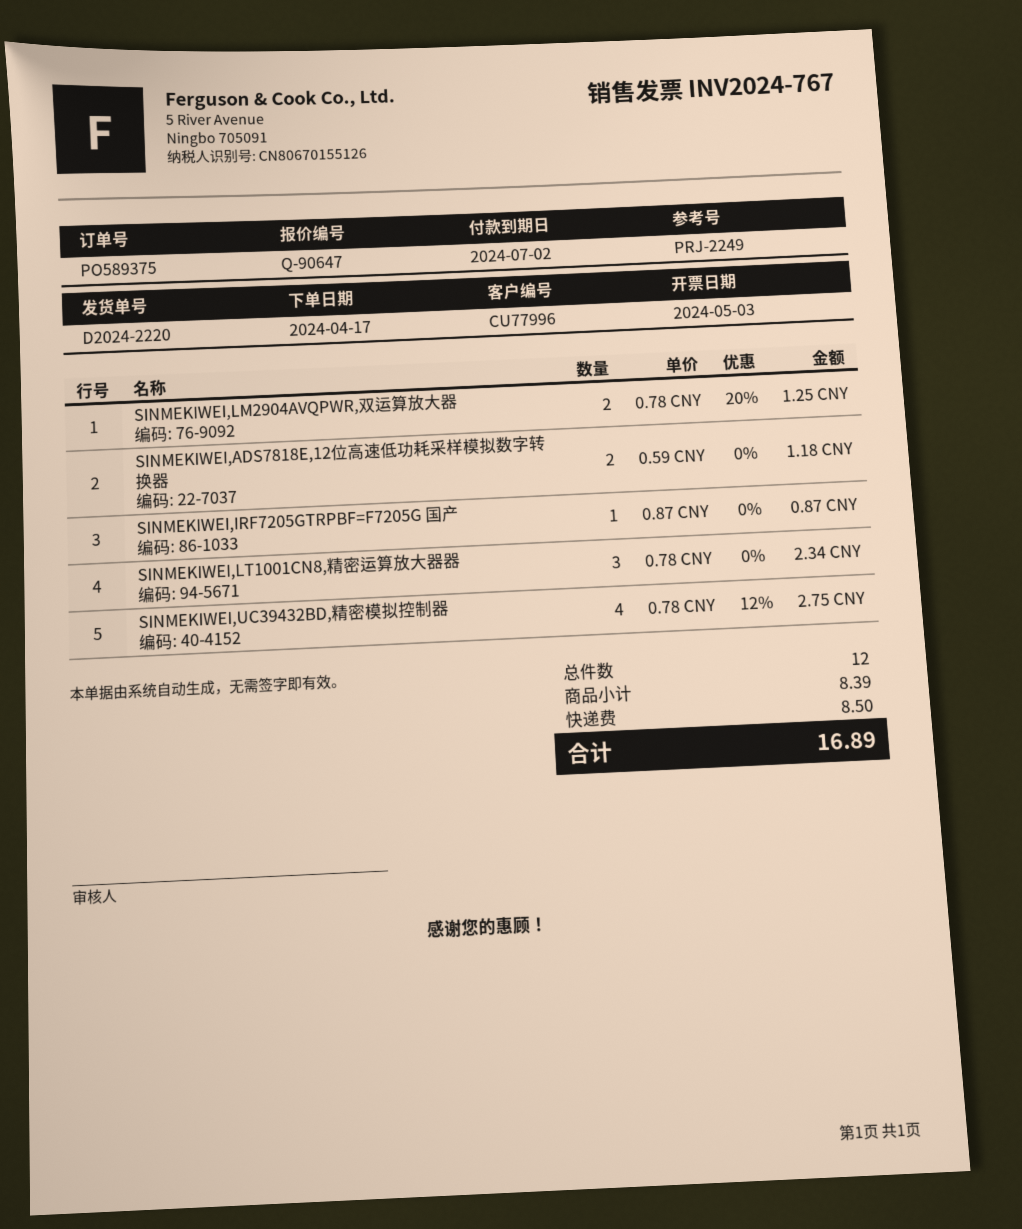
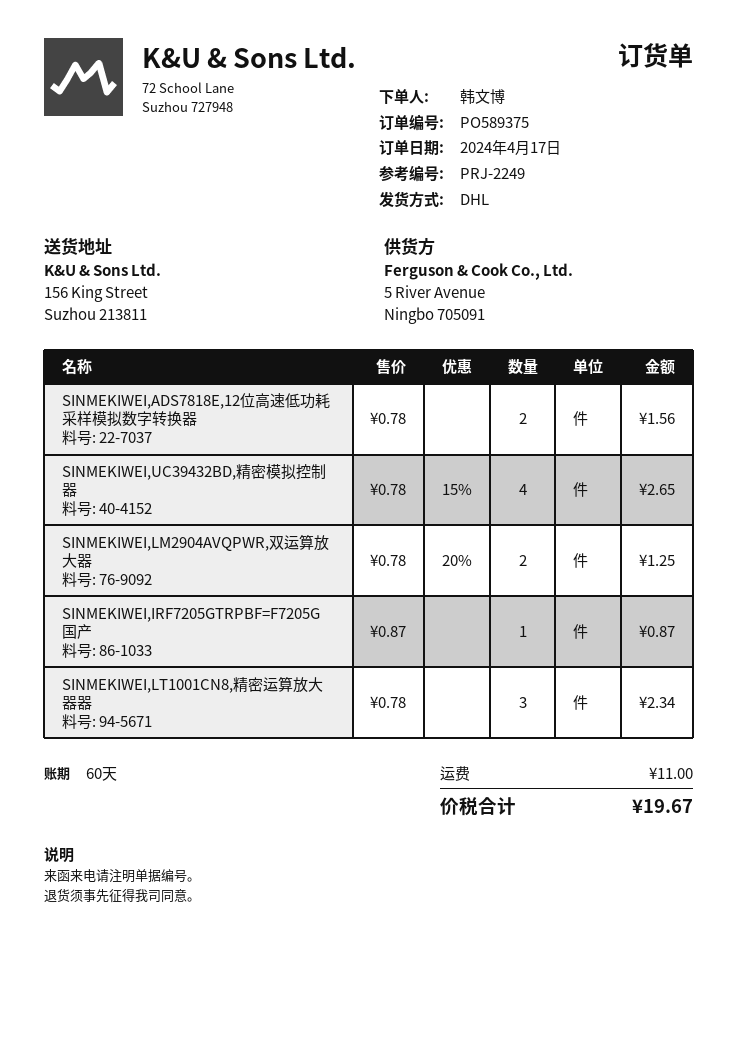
SINMEKIWEI,ADS7818E,12位高速低功耗采样模拟数字转换器: 2 x 0.59 = 1.18 -> 2 x 0.78 = 1.56
SINMEKIWEI,UC39432BD,精密模拟控制器: 4 x 0.78 - 12% = 2.75 -> 4 x 0.78 - 15% = 2.65
shipping: 8.50 -> 11.00
total: 16.89 -> 19.67

